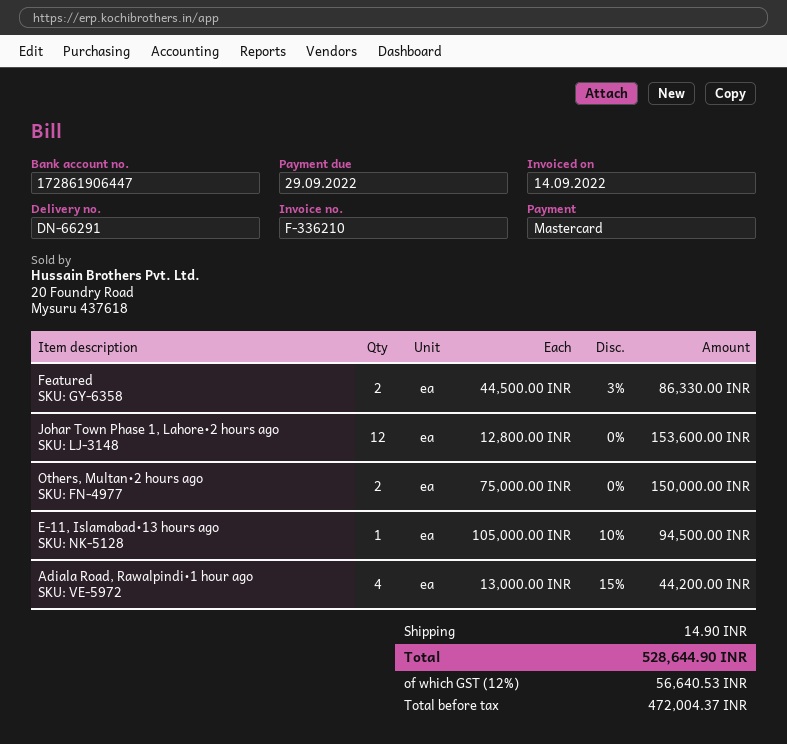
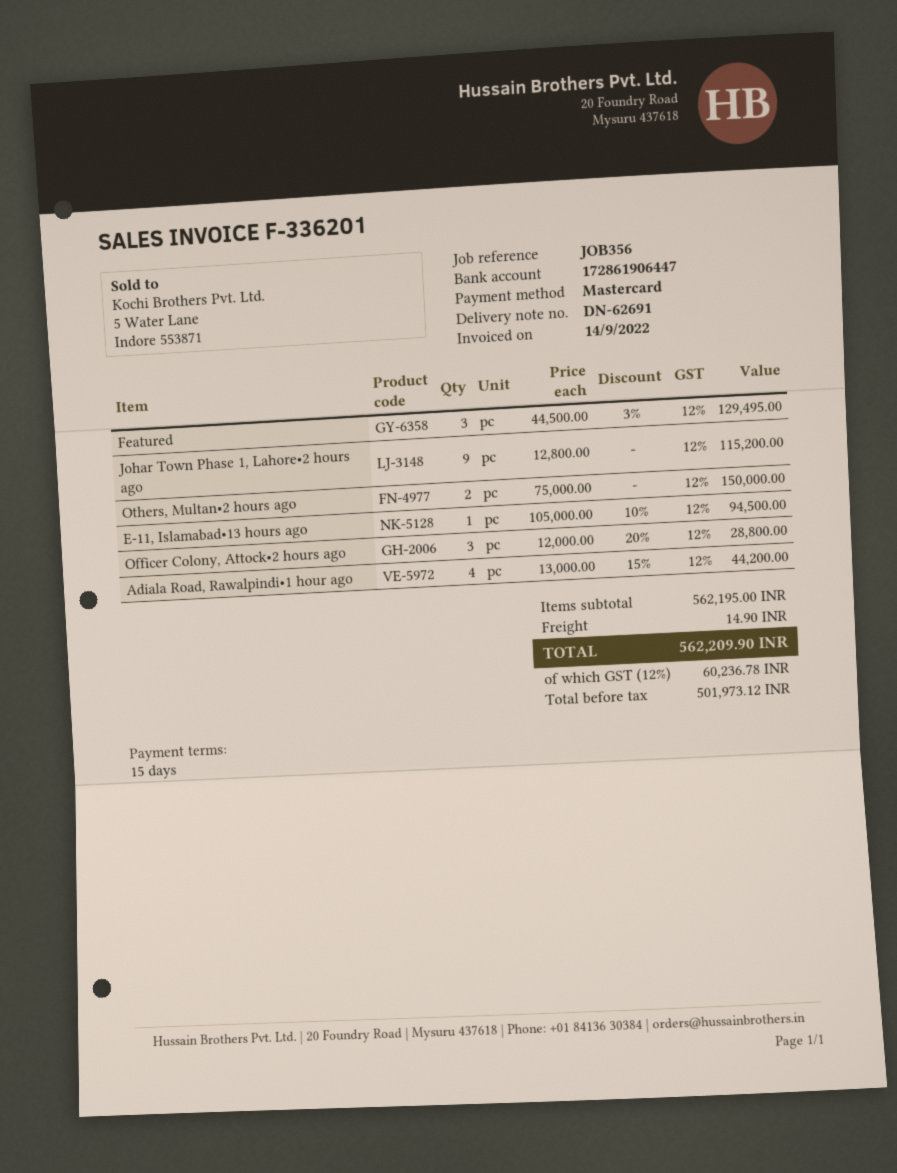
delivery note number: DN-66291 -> DN-62691
invoice number: F-336210 -> F-336201
Featured: 2 x 44500.00 - 3% = 86330.00 -> 3 x 44500.00 - 3% = 129495.00
Johar Town Phase 1, Lahore•2 hours ago: 12 x 12800.00 = 153600.00 -> 9 x 12800.00 = 115200.00
Officer Colony, Attock•2 hours ago: none -> 3 x 12000.00 - 20% = 28800.00
net: 472004.37 -> 501973.12
tax: 12% = 56640.53 -> 12% = 60236.78
total: 528644.90 -> 562209.90

